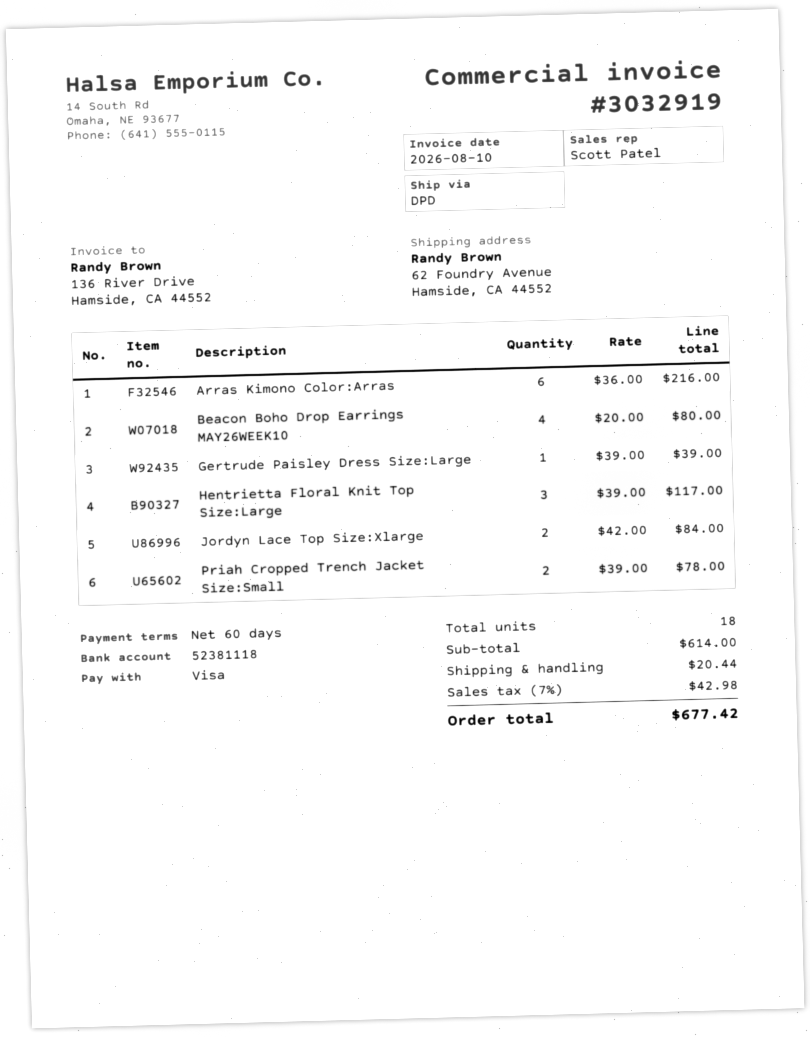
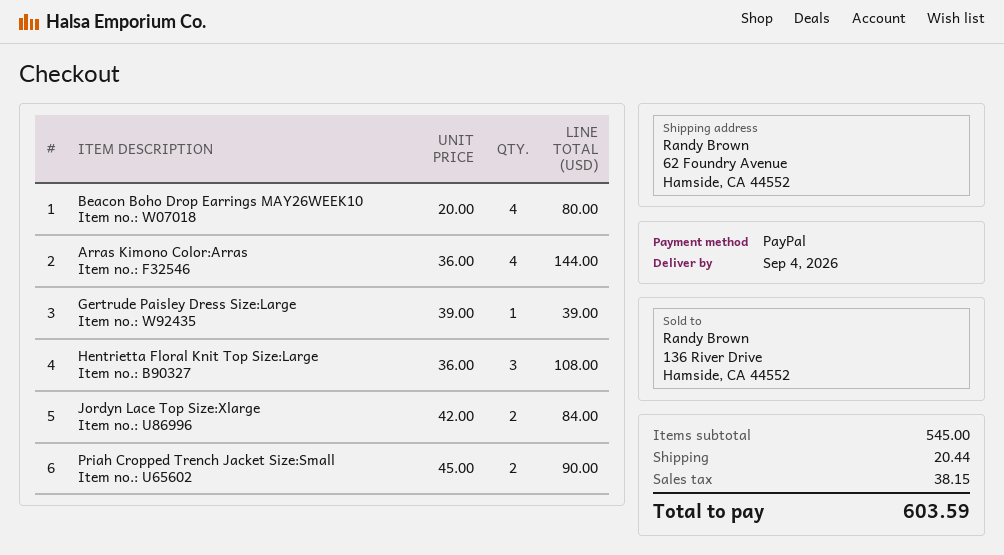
payment method: Visa -> PayPal
Arras Kimono Color:Arras: 6 x 36.00 = 216.00 -> 4 x 36.00 = 144.00
Hentrietta Floral Knit Top Size:Large: 3 x 39.00 = 117.00 -> 3 x 36.00 = 108.00
Priah Cropped Trench Jacket Size:Small: 2 x 39.00 = 78.00 -> 2 x 45.00 = 90.00
subtotal: 614.00 -> 545.00
tax: 42.98 -> 38.15
total: 677.42 -> 603.59

